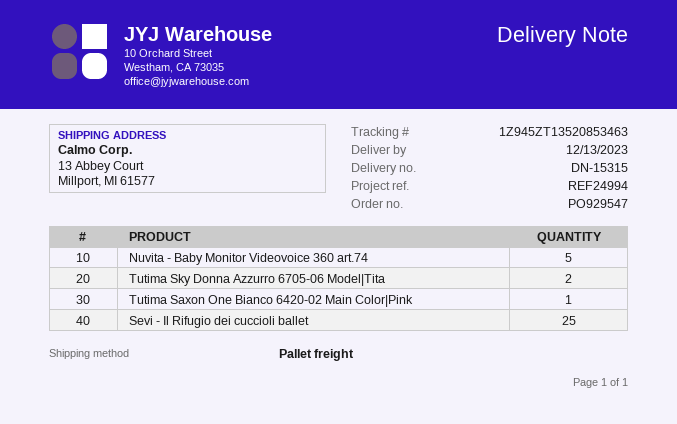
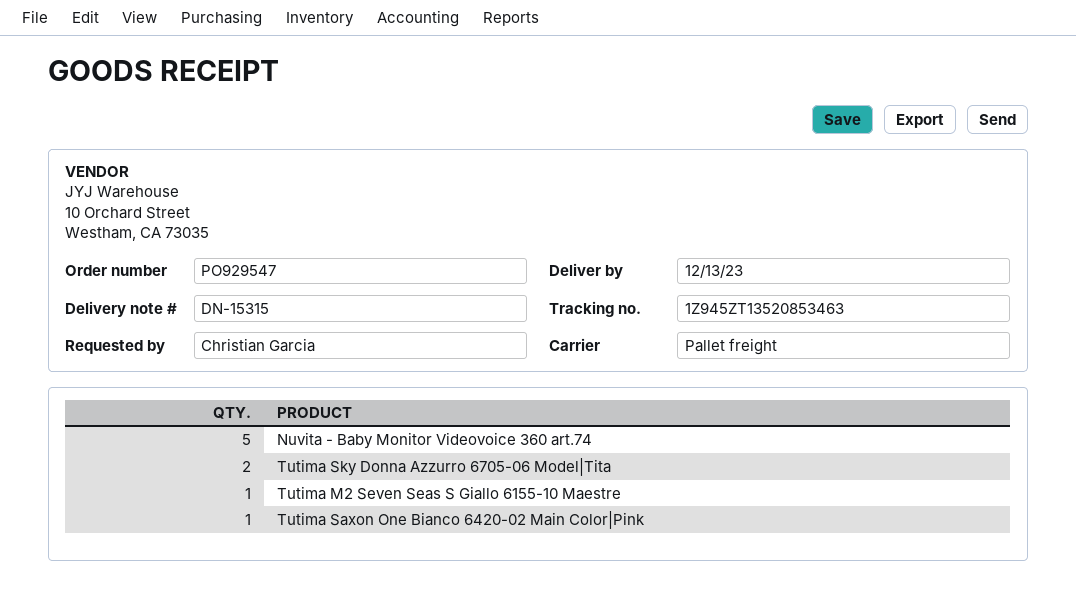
Sevi - Il Rifugio dei cuccioli ballet: 25 -> none
Tutima M2 Seven Seas S Giallo 6155-10 Maestre: none -> 1

